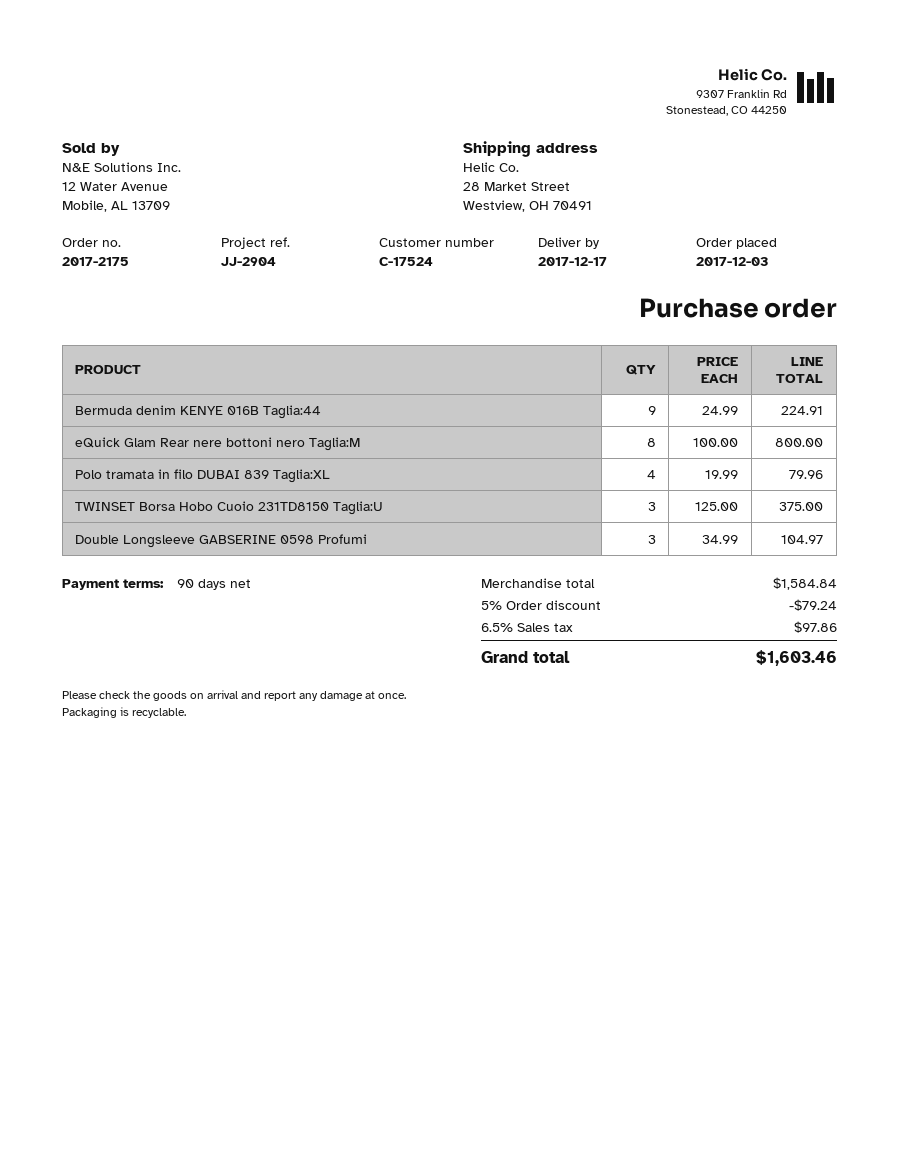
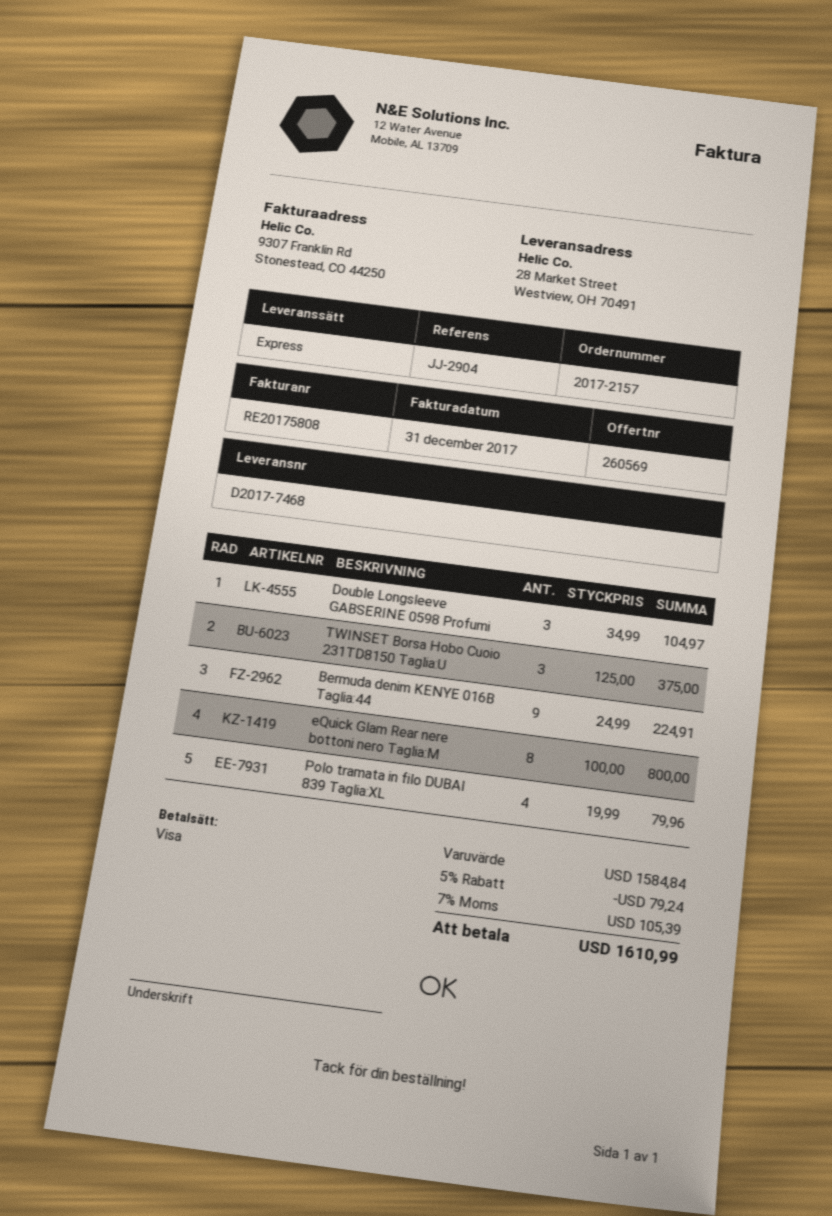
order number: 2017-2175 -> 2017-2157
tax: 6.5% = 97.86 -> 7% = 105.39
total: 1603.46 -> 1610.99

